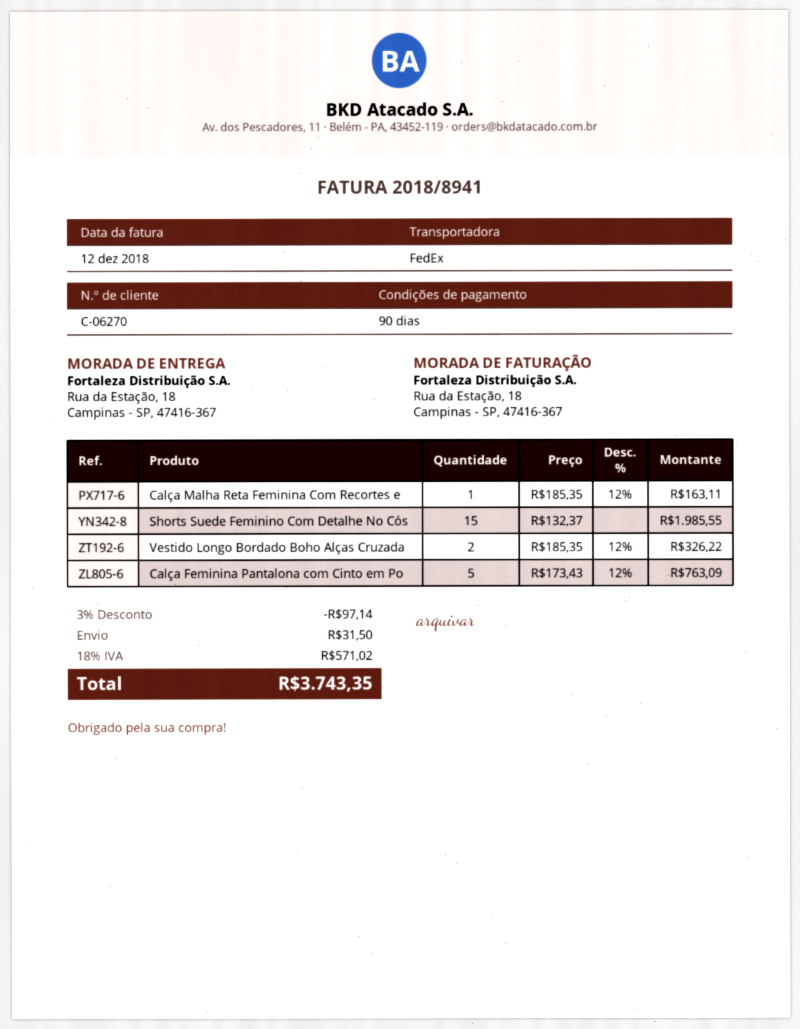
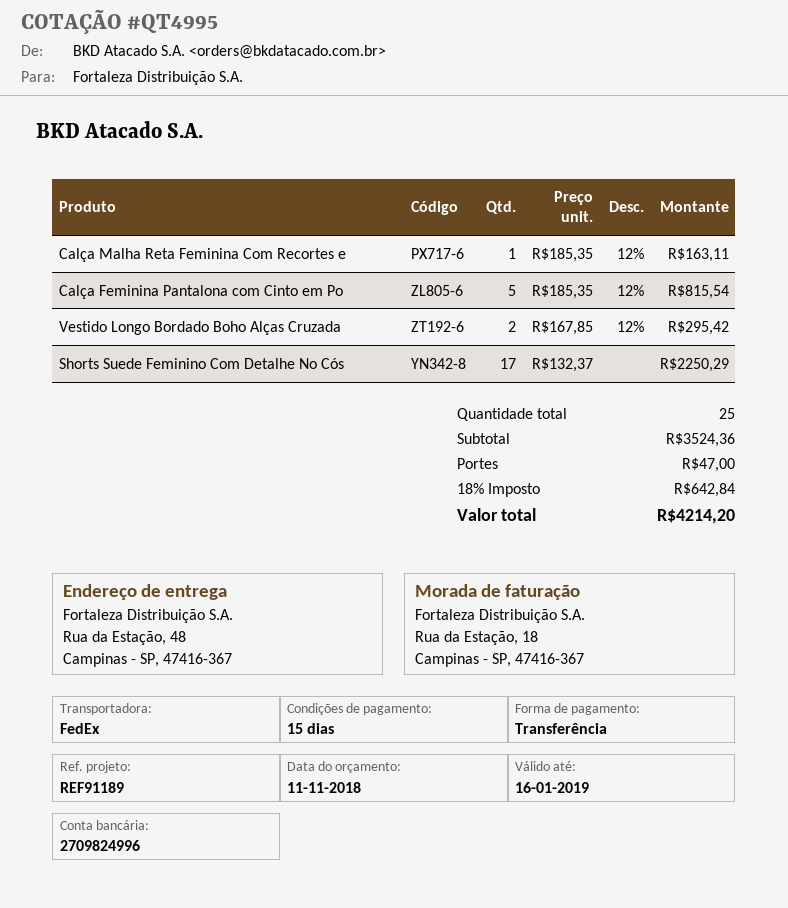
payment terms: 90 days -> 15 days
ship to: Rua da Estação, 18, Campinas - SP, 47416-367 -> Rua da Estação, 48, Campinas - SP, 47416-367
Shorts Suede Feminino Com Detalhe No Cós: 15 x 132.37 = 1985.55 -> 17 x 132.37 = 2250.29
Vestido Longo Bordado Boho Alças Cruzada: 2 x 185.35 - 12% = 326.22 -> 2 x 167.85 - 12% = 295.42
Calça Feminina Pantalona com Cinto em Po: 5 x 173.43 - 12% = 763.09 -> 5 x 185.35 - 12% = 815.54
discount: 3% = 97.14 -> none
shipping: 31.50 -> 47.00
tax: 18% = 571.02 -> 18% = 642.84
total: 3743.35 -> 4214.20

